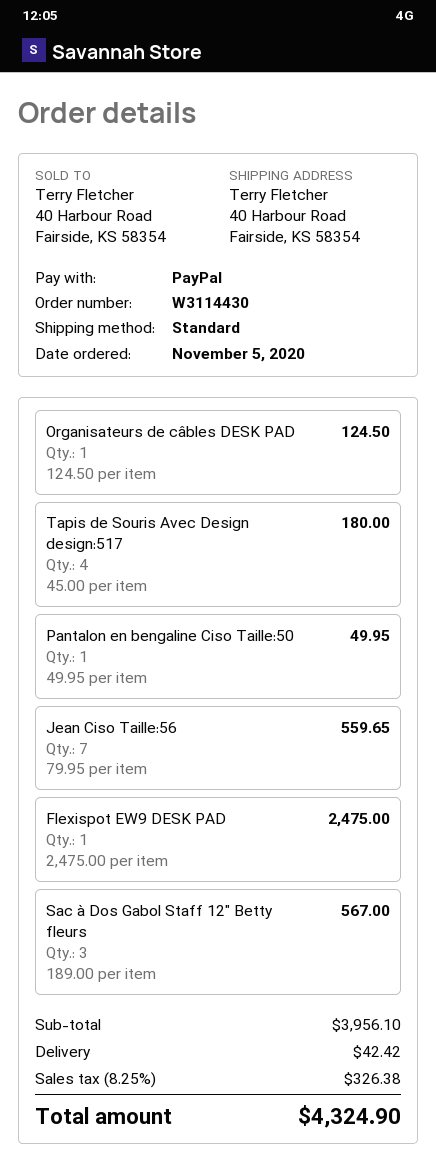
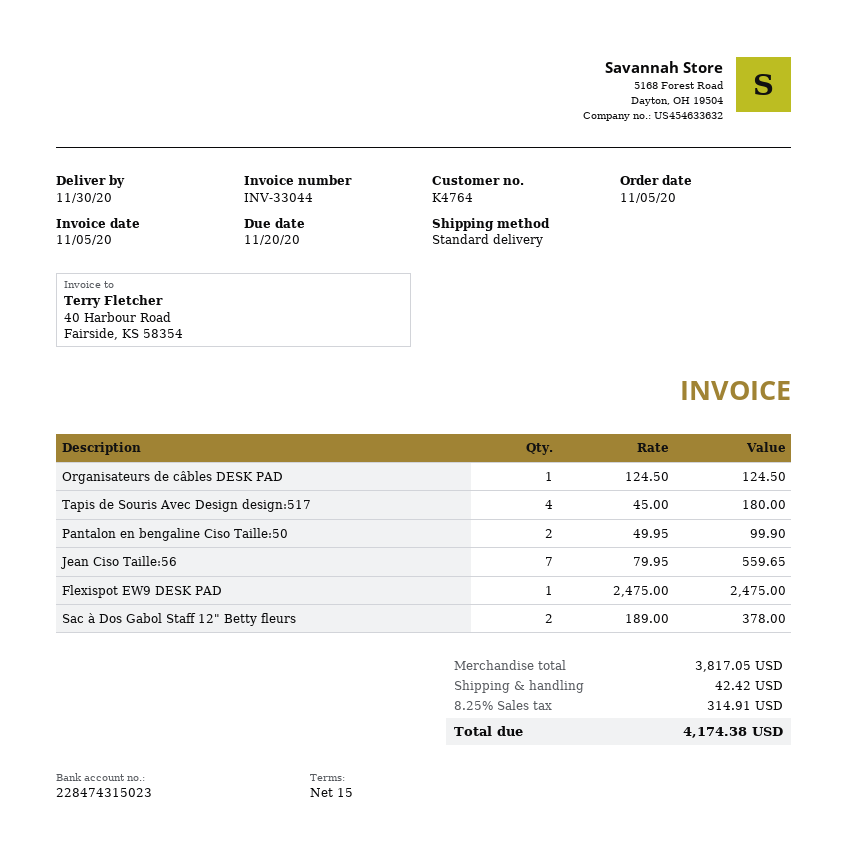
Pantalon en bengaline Ciso Taille:50: 1 x 49.95 = 49.95 -> 2 x 49.95 = 99.90
Sac à Dos Gabol Staff 12" Betty fleurs: 3 x 189.00 = 567.00 -> 2 x 189.00 = 378.00
subtotal: 3956.10 -> 3817.05
tax: 8.25% = 326.38 -> 8.25% = 314.91
total: 4324.90 -> 4174.38

